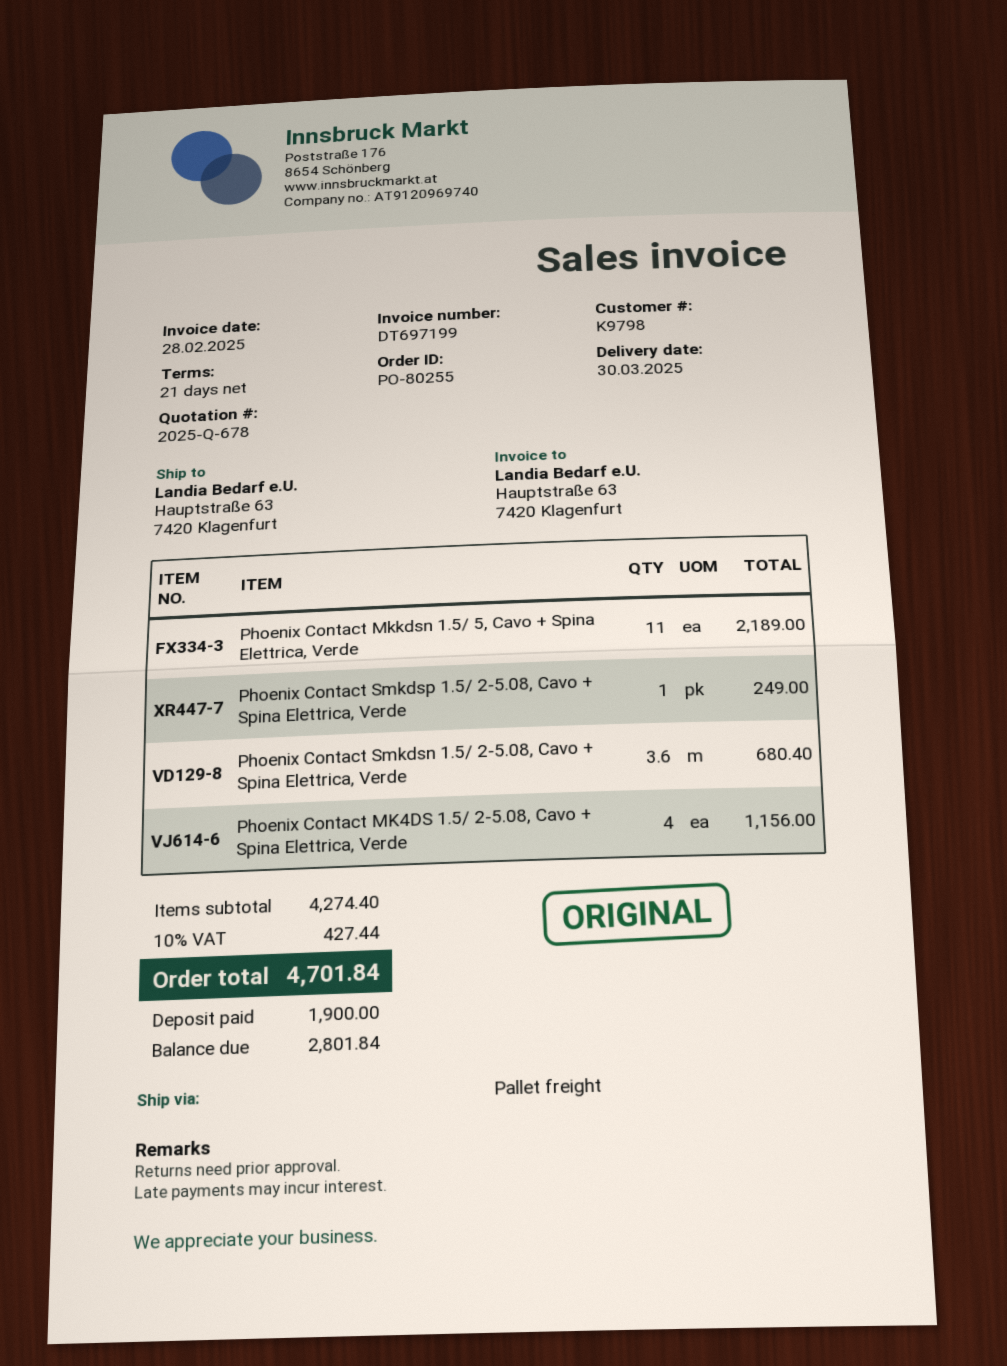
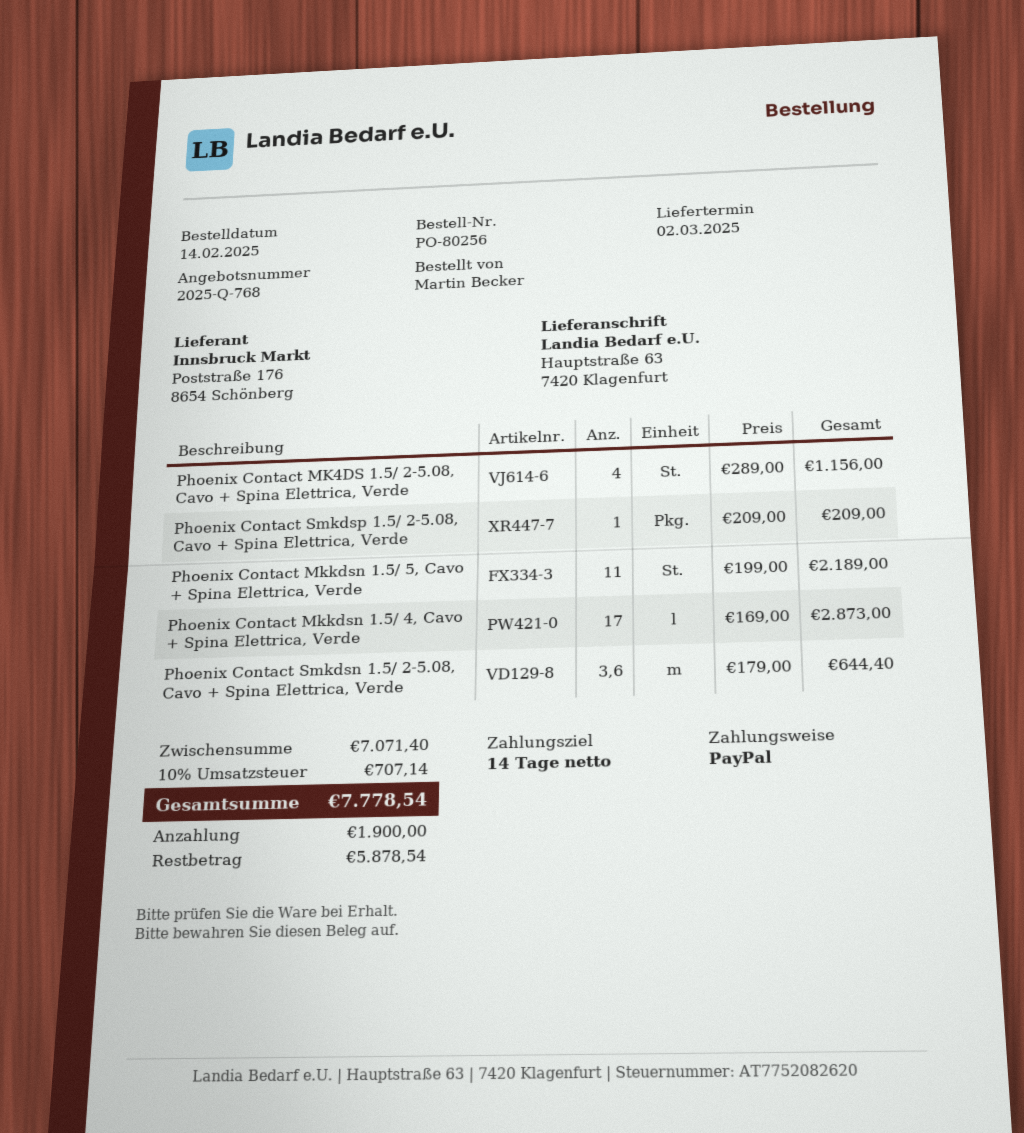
quote number: 2025-Q-678 -> 2025-Q-768
order number: PO-80255 -> PO-80256
delivery date: 2025-03-30 -> 2025-03-02
payment terms: 21 days -> 14 days
Phoenix Contact Smkdsp 1.5/ 2-5.08, Cavo + Spina Elettrica, Verde: 1 for 249.00 -> 1 for 209.00
Phoenix Contact Smkdsn 1.5/ 2-5.08, Cavo + Spina Elettrica, Verde: 3.6 for 680.40 -> 3.6 for 644.40
Phoenix Contact Mkkdsn 1.5/ 4, Cavo + Spina Elettrica, Verde: none -> 17 for 2873.00
subtotal: 4274.40 -> 7071.40
tax: 10% = 427.44 -> 10% = 707.14
total: 4701.84 -> 7778.54
balance: 2801.84 -> 5878.54

